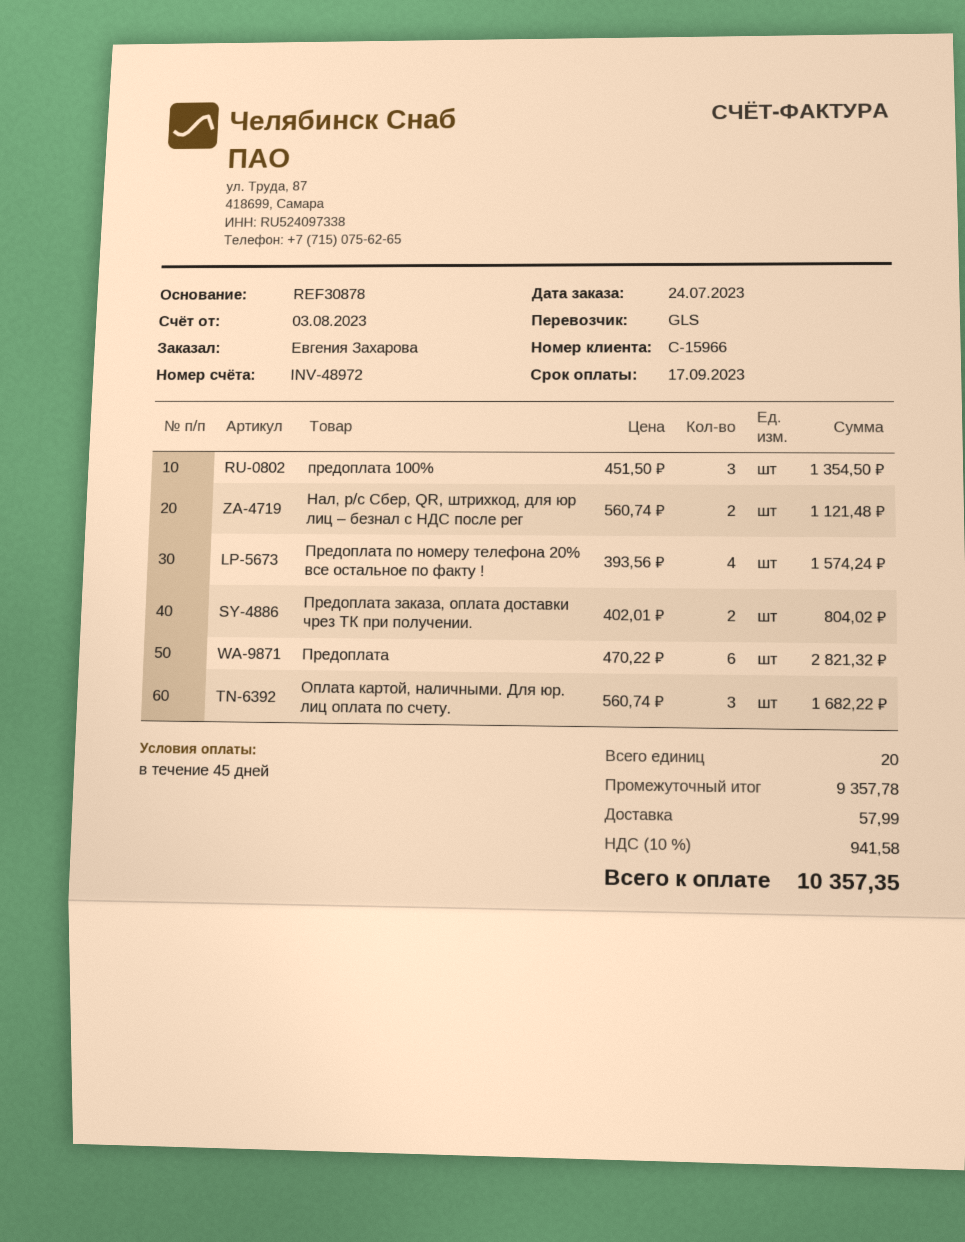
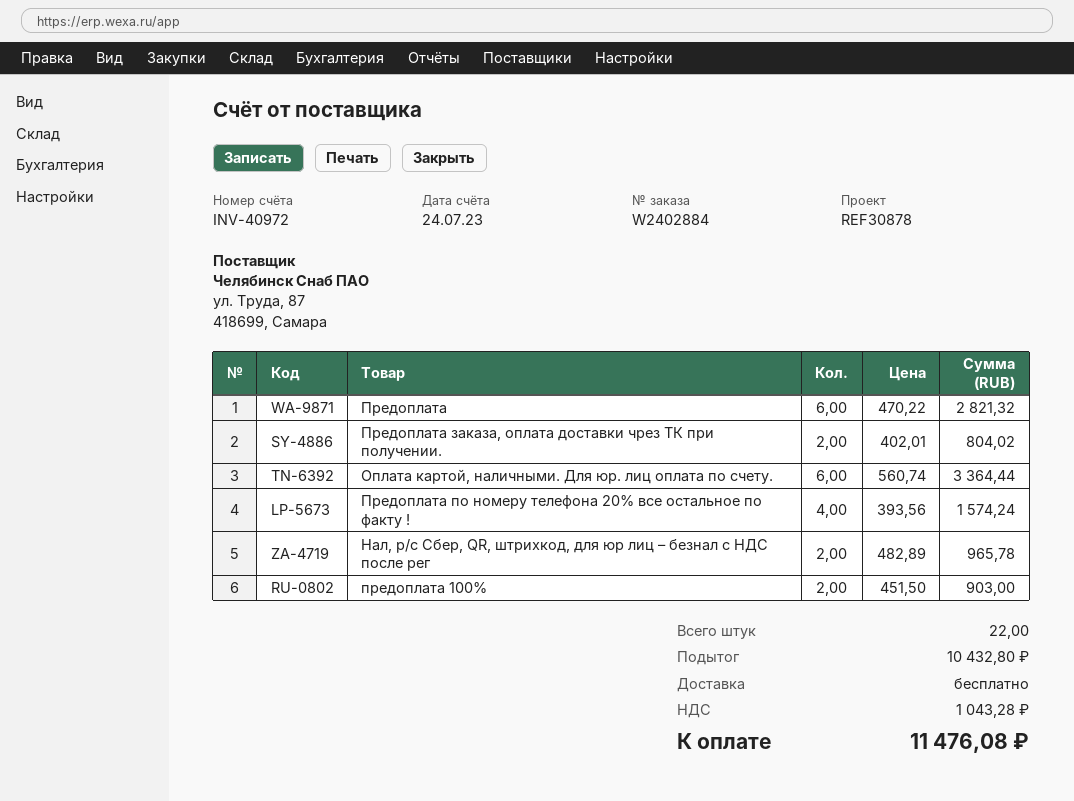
invoice number: INV-48972 -> INV-40972
invoice date: 2023-08-03 -> 2023-07-24
предоплата 100%: 3 x 451.50 = 1354.50 -> 2 x 451.50 = 903.00
Нал, р/с Сбер, QR, штрихкод, для юр лиц – безнал с НДС после рег: 2 x 560.74 = 1121.48 -> 2 x 482.89 = 965.78
Оплата картой, наличными. Для юр. лиц оплата по счету.: 3 x 560.74 = 1682.22 -> 6 x 560.74 = 3364.44
total quantity: 20 -> 22
subtotal: 9357.78 -> 10432.80
shipping: 57.99 -> 0.00
tax: 941.58 -> 1043.28
total: 10357.35 -> 11476.08

